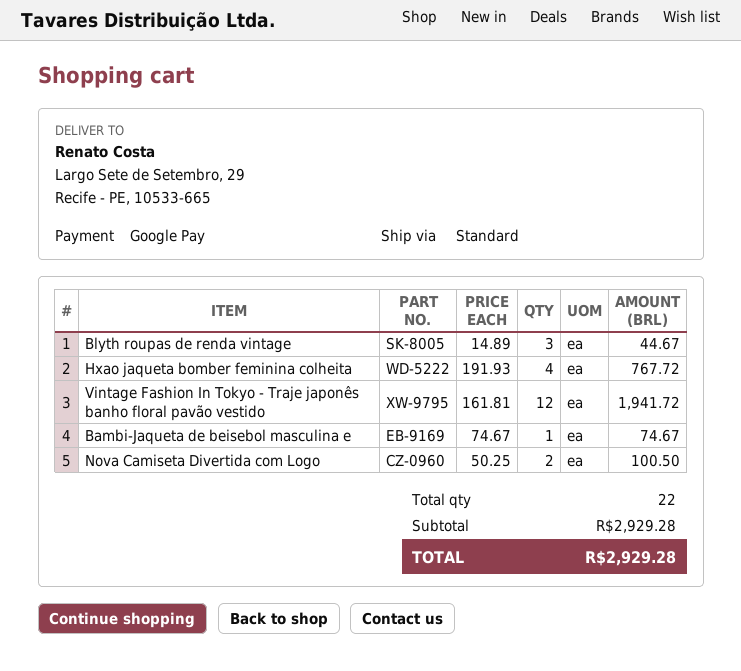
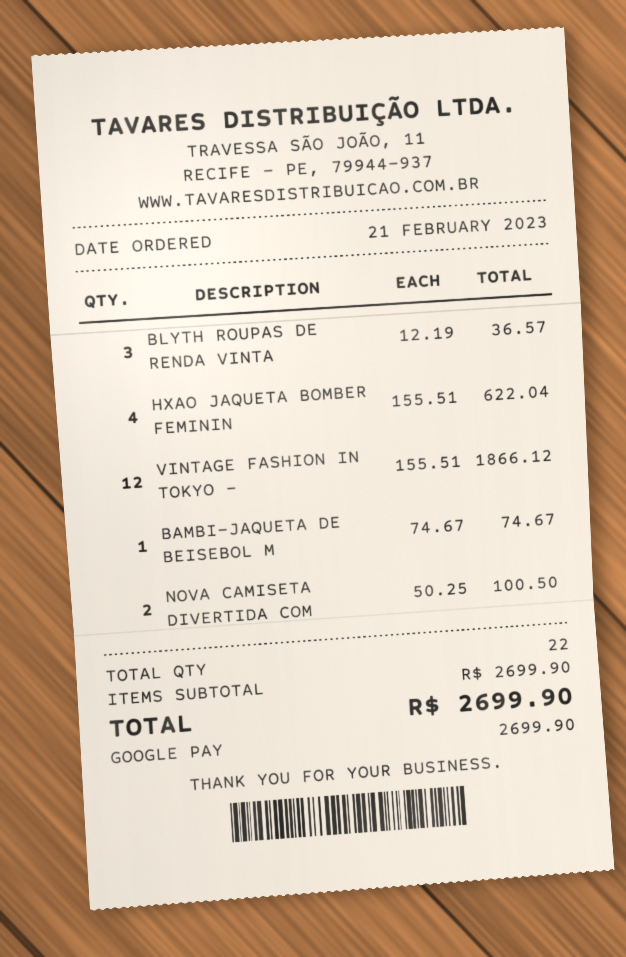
Blyth roupas de renda vintage: 3 x 14.89 = 44.67 -> 3 x 12.19 = 36.57
Hxao jaqueta bomber feminina colheita: 4 x 191.93 = 767.72 -> 4 x 155.51 = 622.04
Vintage Fashion In Tokyo - Traje japonês banho floral pavão vestido: 12 x 161.81 = 1941.72 -> 12 x 155.51 = 1866.12
subtotal: 2929.28 -> 2699.90
total: 2929.28 -> 2699.90

